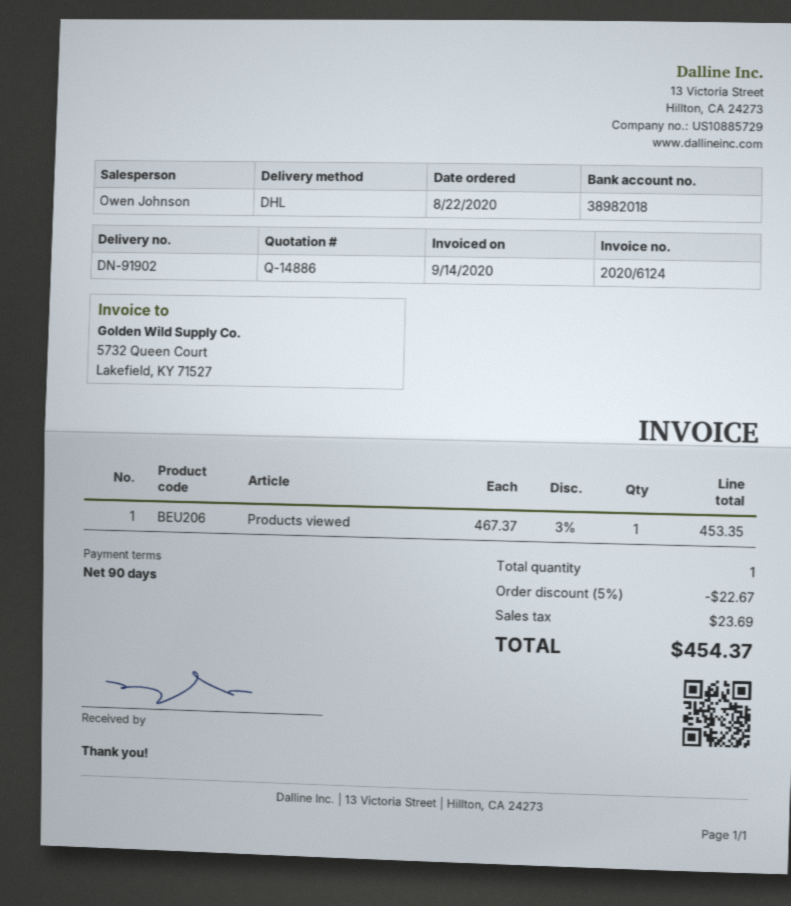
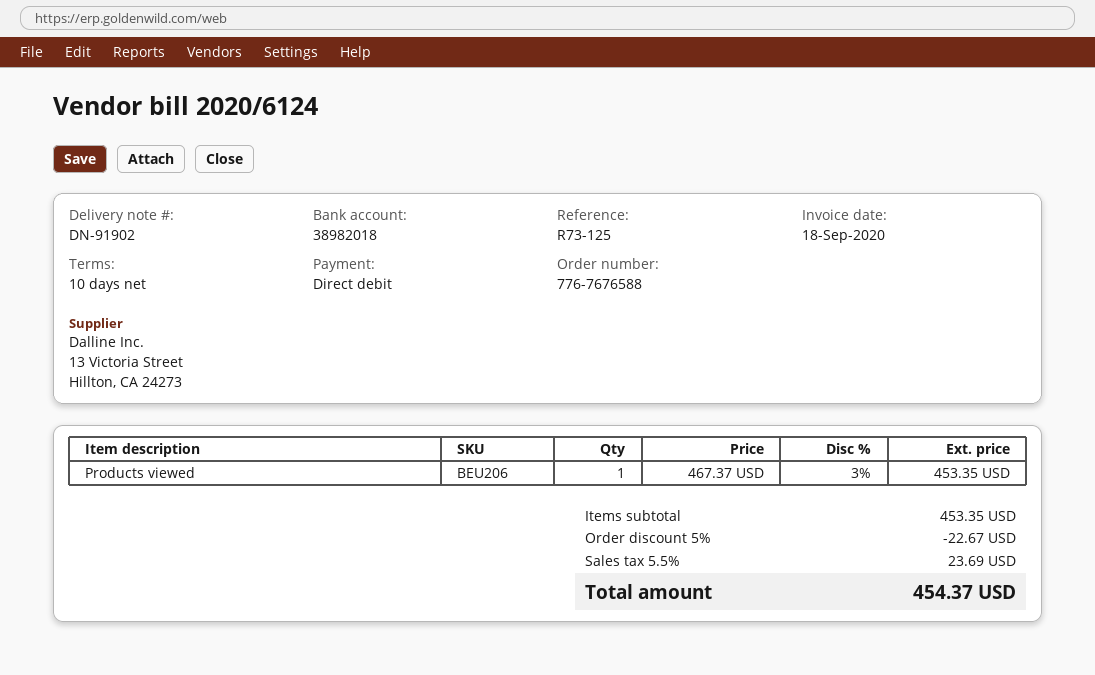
invoice date: 2020-09-14 -> 2020-09-18
payment terms: 90 days -> 10 days

